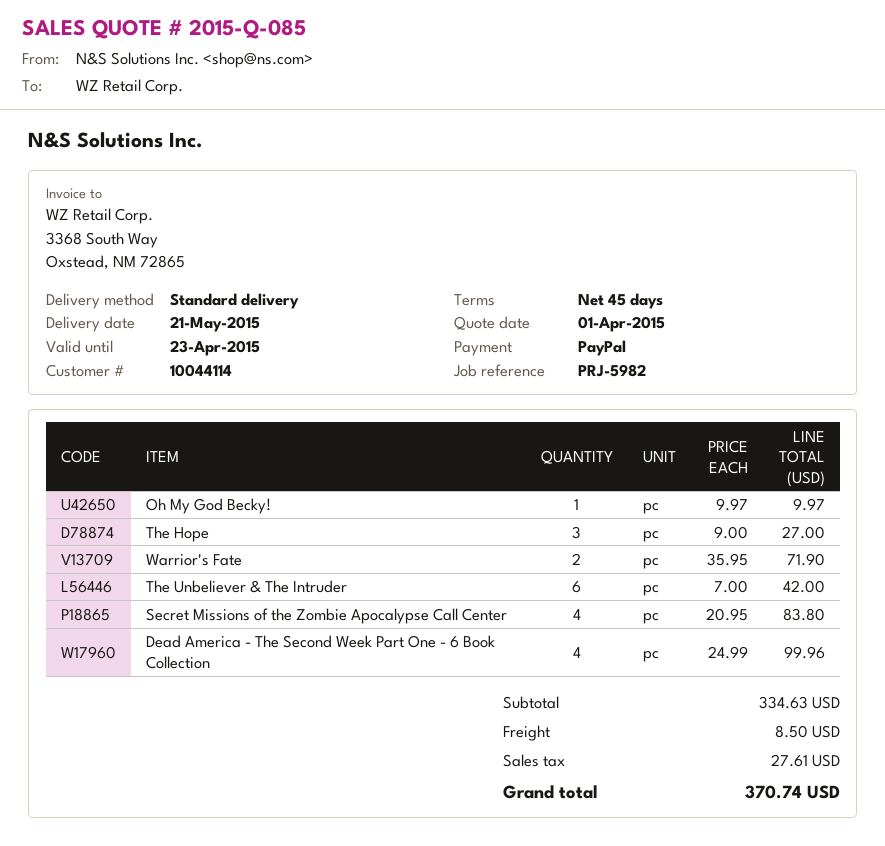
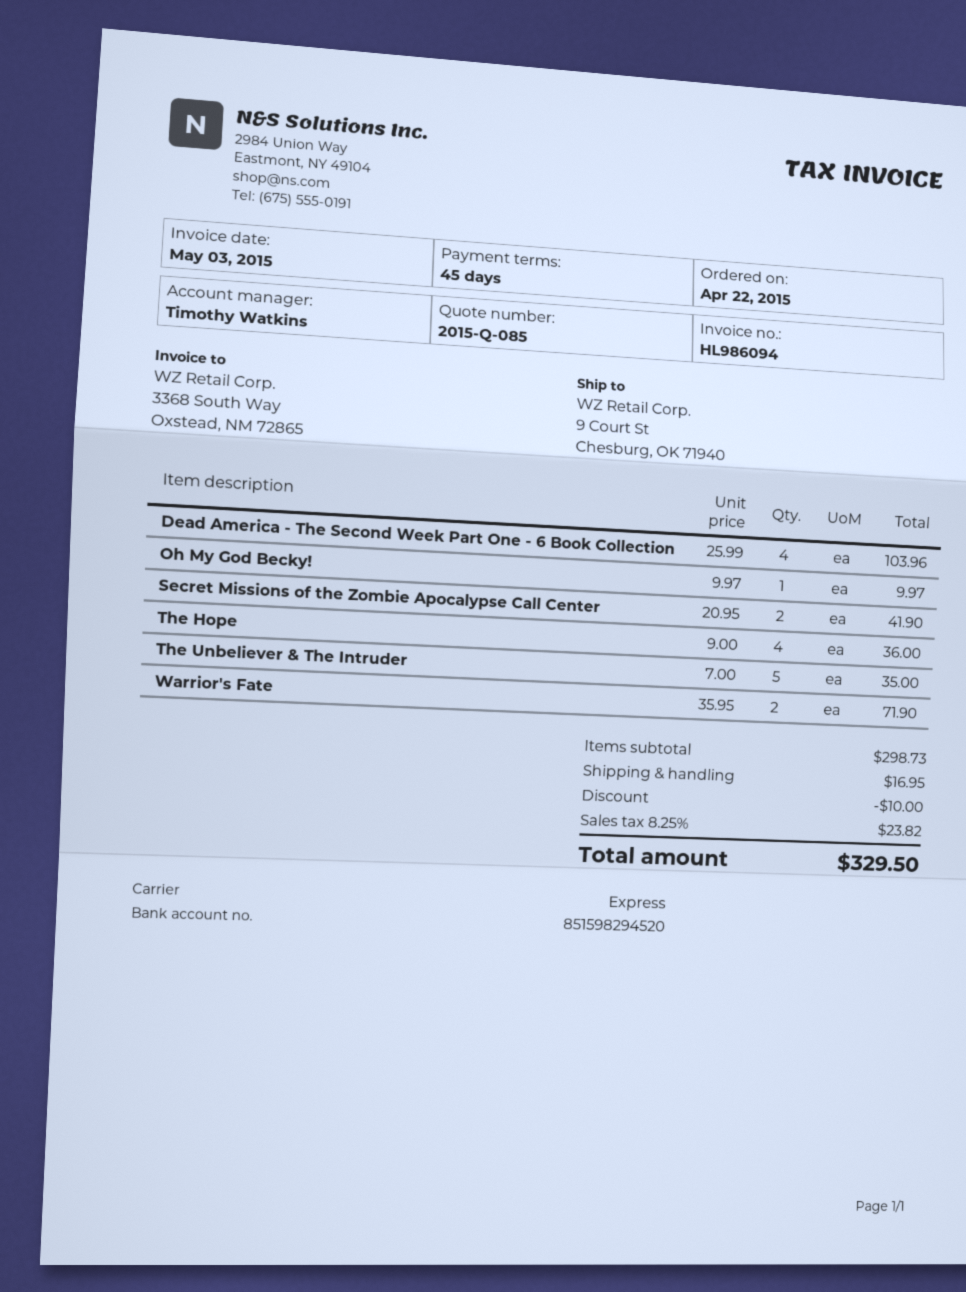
shipping method: standard -> express
The Hope: 3 x 9.00 = 27.00 -> 4 x 9.00 = 36.00
The Unbeliever & The Intruder: 6 x 7.00 = 42.00 -> 5 x 7.00 = 35.00
Secret Missions of the Zombie Apocalypse Call Center: 4 x 20.95 = 83.80 -> 2 x 20.95 = 41.90
Dead America - The Second Week Part One - 6 Book Collection: 4 x 24.99 = 99.96 -> 4 x 25.99 = 103.96
subtotal: 334.63 -> 298.73
discount: none -> 10.00
shipping: 8.50 -> 16.95
tax: 27.61 -> 23.82
total: 370.74 -> 329.50

